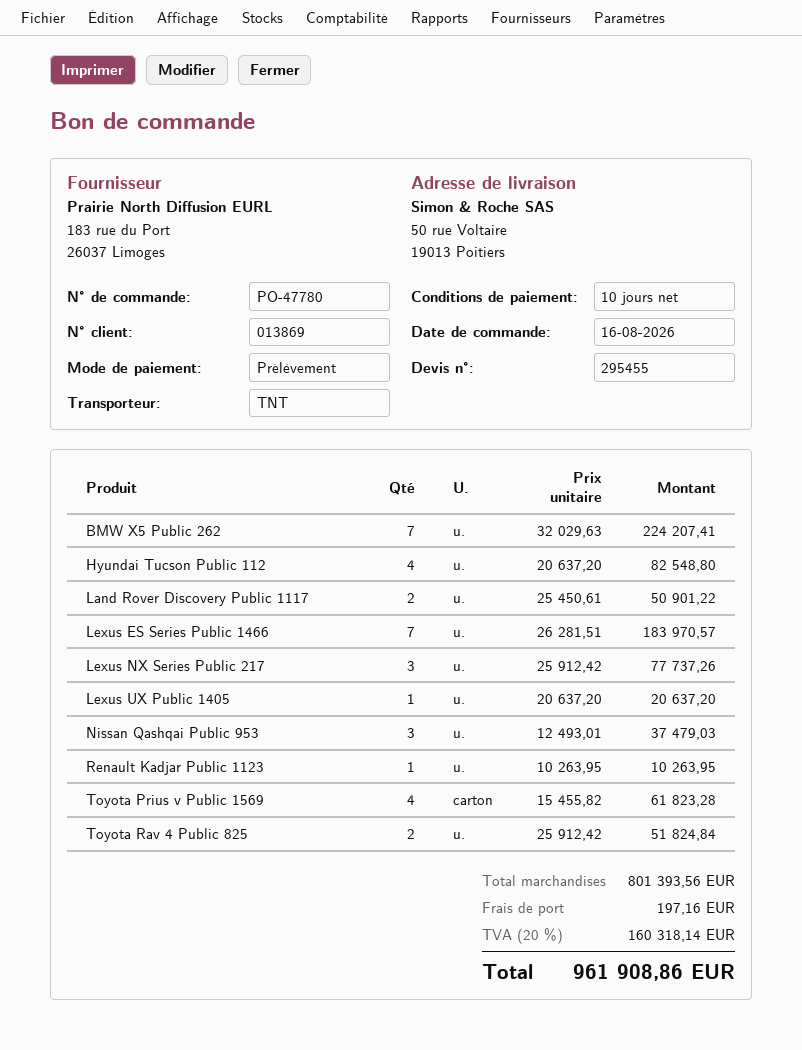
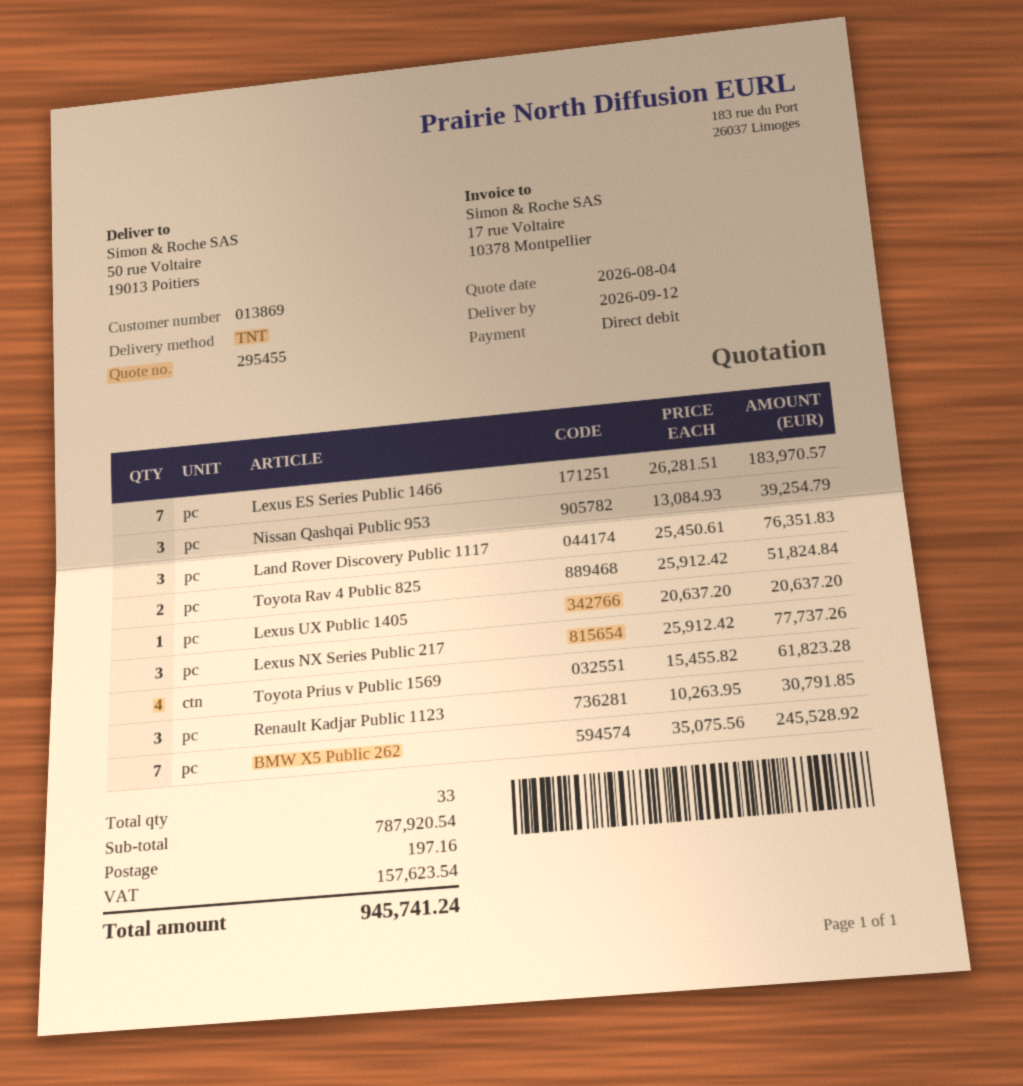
BMW X5 Public 262: 7 x 32029.63 = 224207.41 -> 7 x 35075.56 = 245528.92
Hyundai Tucson Public 112: 4 x 20637.20 = 82548.80 -> none
Land Rover Discovery Public 1117: 2 x 25450.61 = 50901.22 -> 3 x 25450.61 = 76351.83
Nissan Qashqai Public 953: 3 x 12493.01 = 37479.03 -> 3 x 13084.93 = 39254.79
Renault Kadjar Public 1123: 1 x 10263.95 = 10263.95 -> 3 x 10263.95 = 30791.85
subtotal: 801393.56 -> 787920.54
tax: 160318.14 -> 157623.54
total: 961908.86 -> 945741.24

